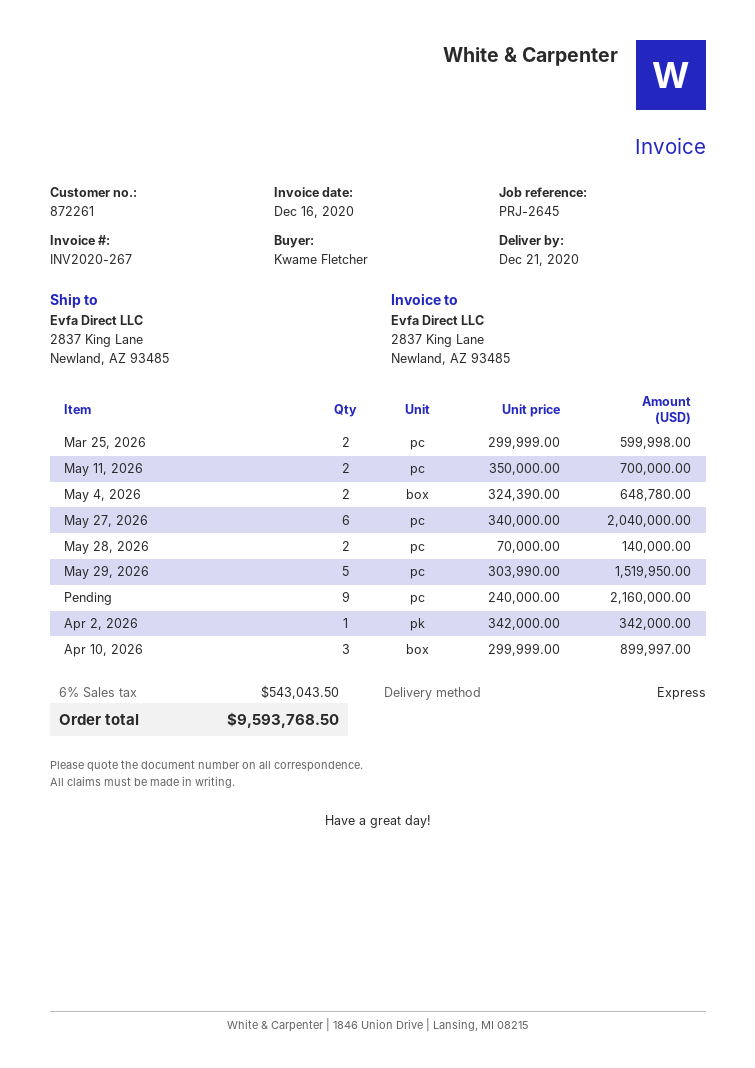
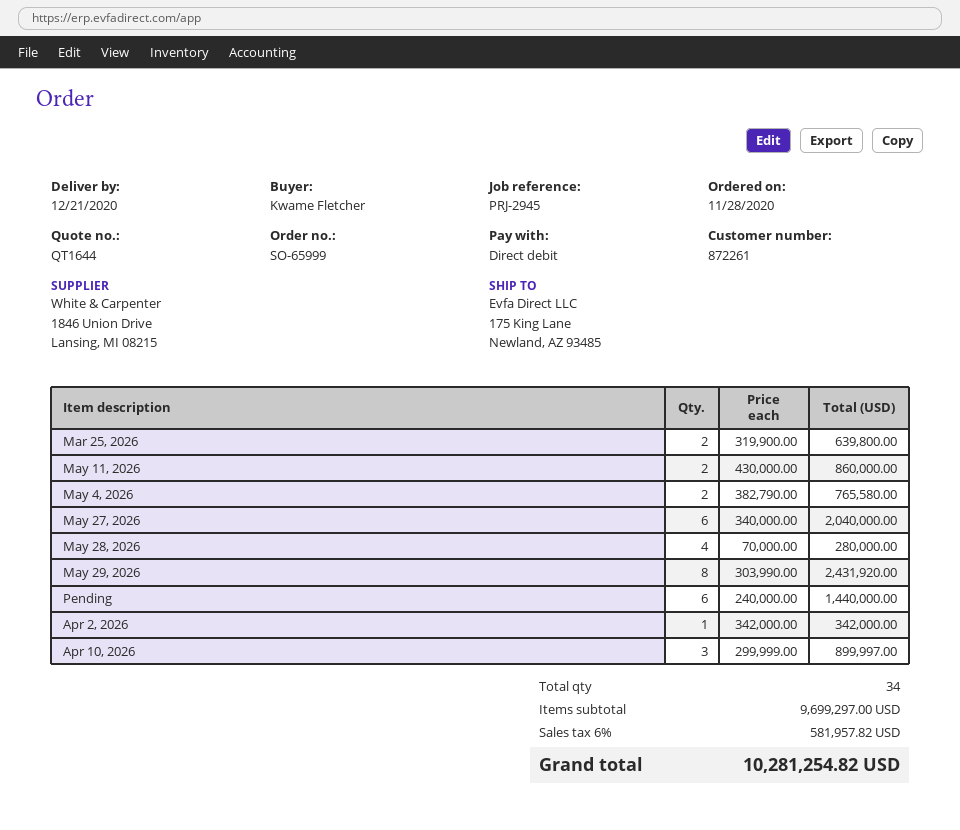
reference: PRJ-2645 -> PRJ-2945
ship to: 2837 King Lane, Newland, AZ 93485 -> 175 King Lane, Newland, AZ 93485
Mar 25, 2026: 2 x 299999.00 = 599998.00 -> 2 x 319900.00 = 639800.00
May 11, 2026: 2 x 350000.00 = 700000.00 -> 2 x 430000.00 = 860000.00
May 4, 2026: 2 x 324390.00 = 648780.00 -> 2 x 382790.00 = 765580.00
May 28, 2026: 2 x 70000.00 = 140000.00 -> 4 x 70000.00 = 280000.00
May 29, 2026: 5 x 303990.00 = 1519950.00 -> 8 x 303990.00 = 2431920.00
Pending: 9 x 240000.00 = 2160000.00 -> 6 x 240000.00 = 1440000.00
tax: 6% = 543043.50 -> 6% = 581957.82
total: 9593768.50 -> 10281254.82

